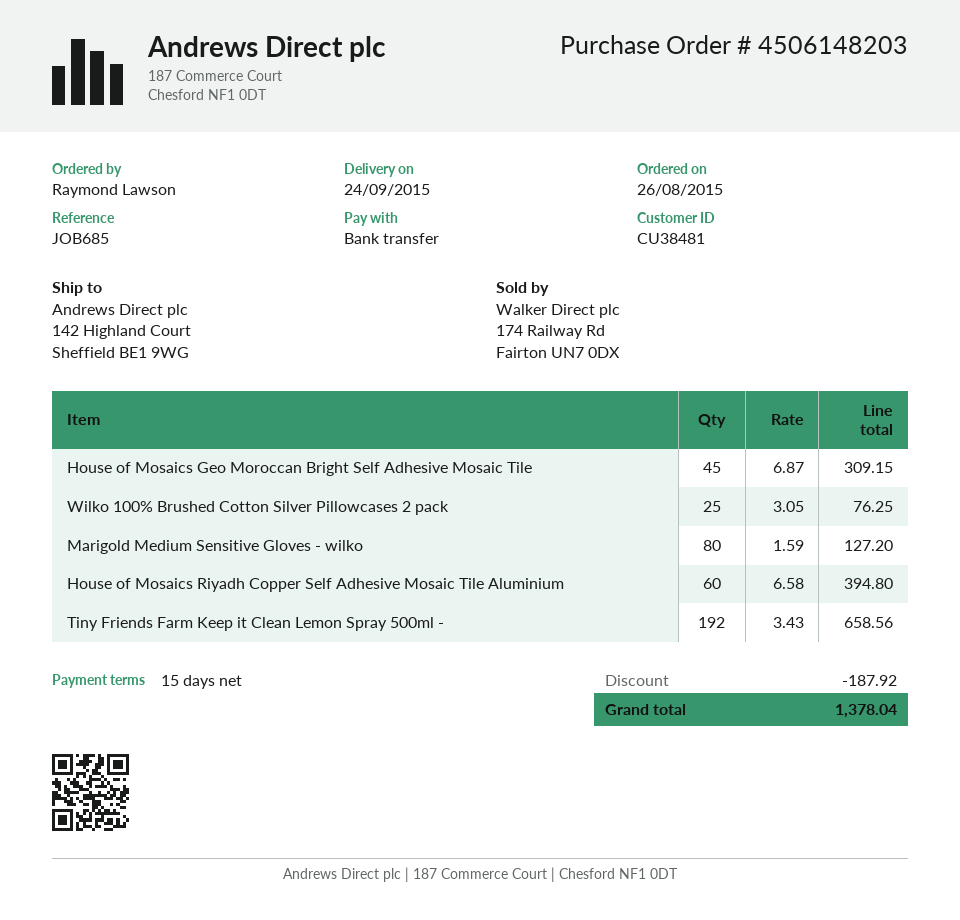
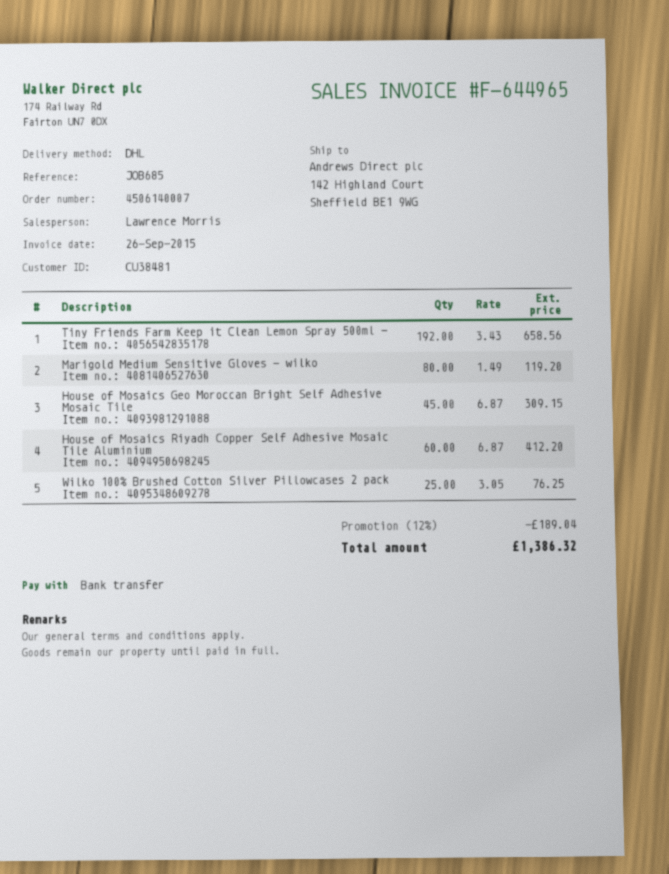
order number: 4506148203 -> 4506140007
Marigold Medium Sensitive Gloves - wilko: 80 x 1.59 = 127.20 -> 80 x 1.49 = 119.20
House of Mosaics Riyadh Copper Self Adhesive Mosaic Tile Aluminium: 60 x 6.58 = 394.80 -> 60 x 6.87 = 412.20
discount: 187.92 -> 189.04
total: 1378.04 -> 1386.32

